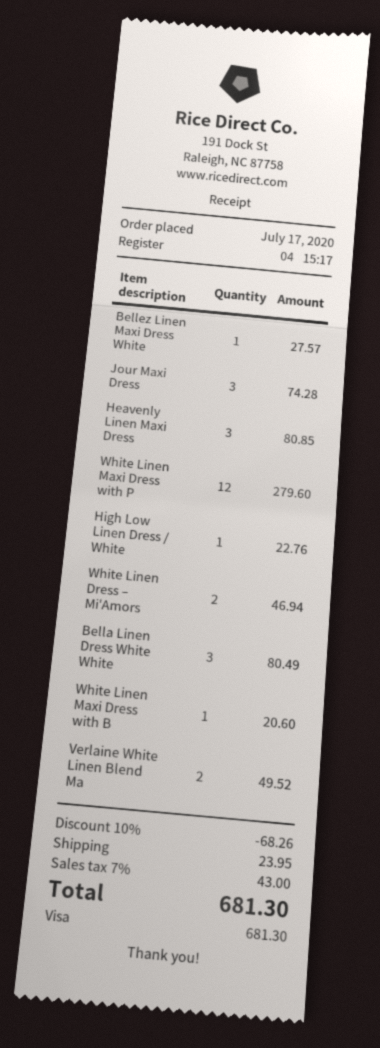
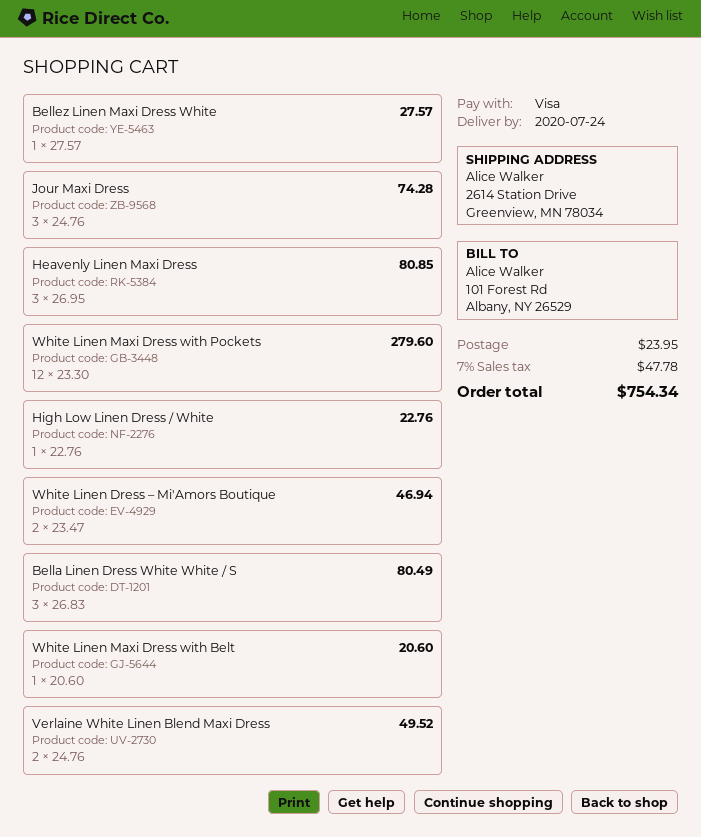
discount: 10% = 68.26 -> none
tax: 7% = 43.00 -> 7% = 47.78
total: 681.30 -> 754.34

